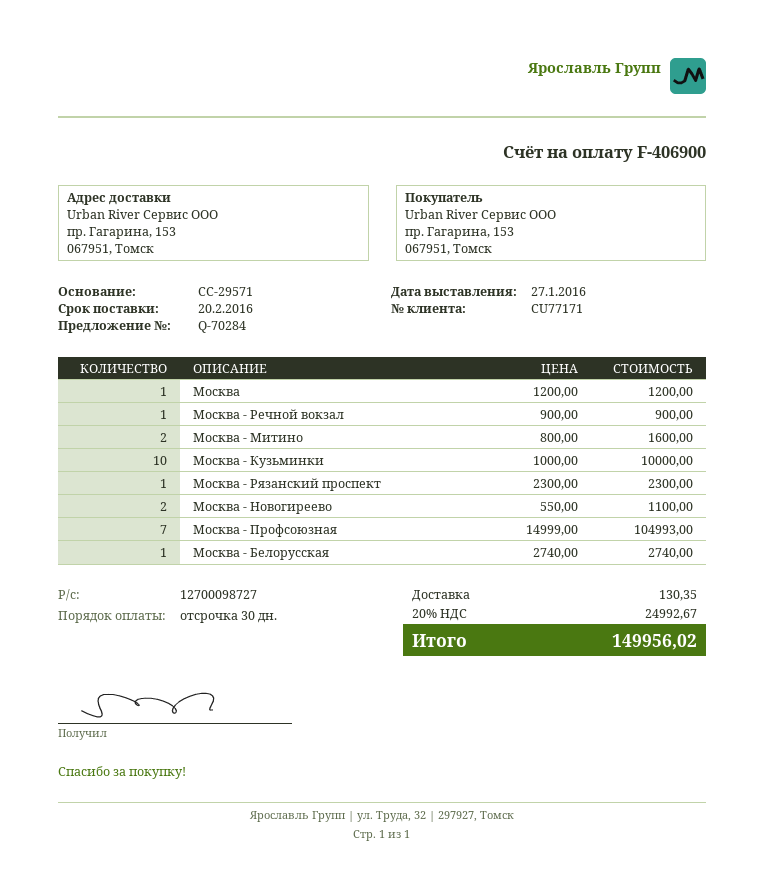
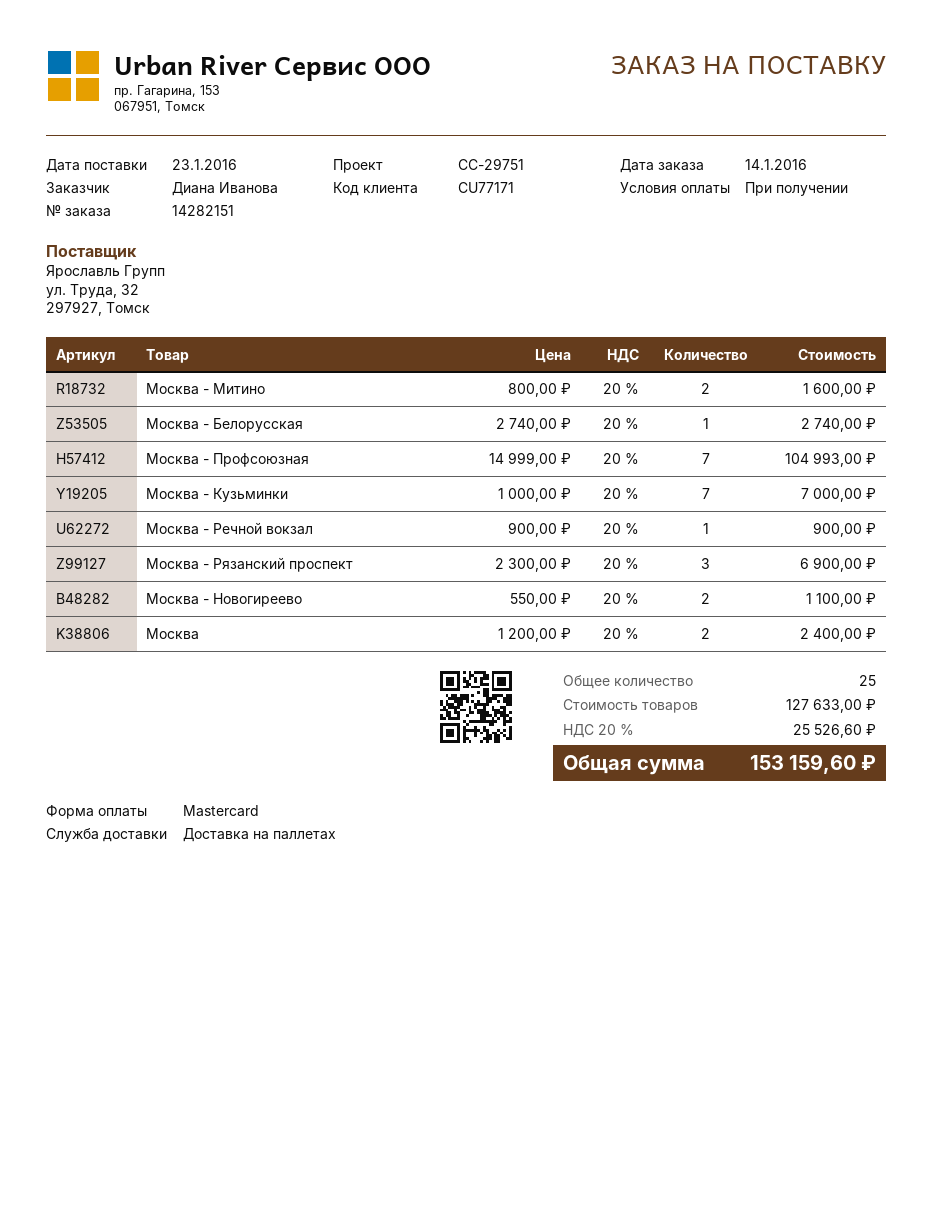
delivery date: 2016-02-20 -> 2016-01-23
payment terms: 30 days -> on receipt
reference: CC-29571 -> CC-29751
Москва: 1 x 1200.00 = 1200.00 -> 2 x 1200.00 = 2400.00
Москва - Кузьминки: 10 x 1000.00 = 10000.00 -> 7 x 1000.00 = 7000.00
Москва - Рязанский проспект: 1 x 2300.00 = 2300.00 -> 3 x 2300.00 = 6900.00
shipping: 130.35 -> none
tax: 20% = 24992.67 -> 20% = 25526.60
total: 149956.02 -> 153159.60

